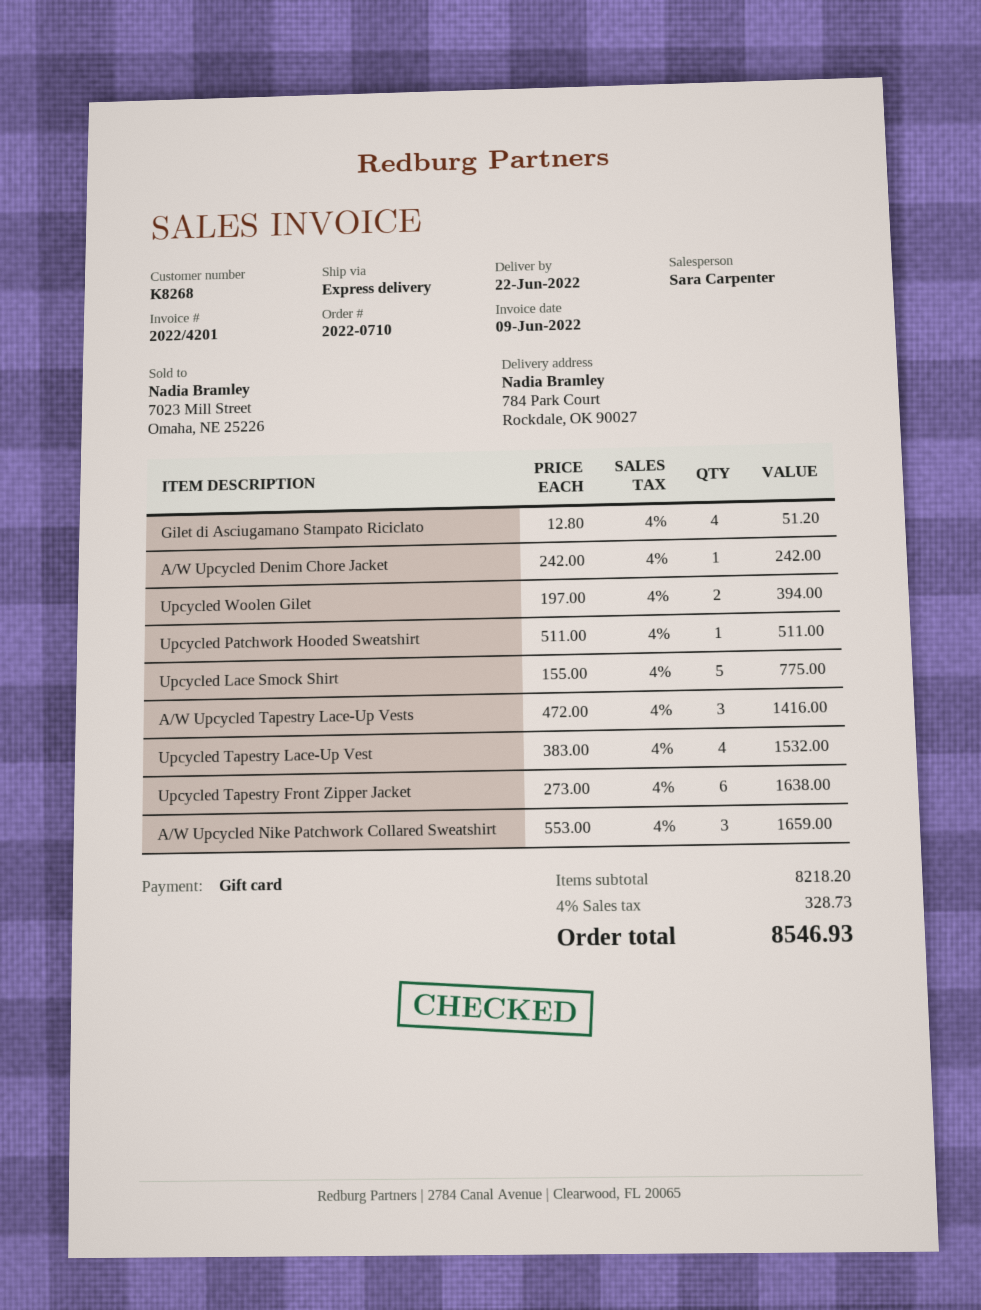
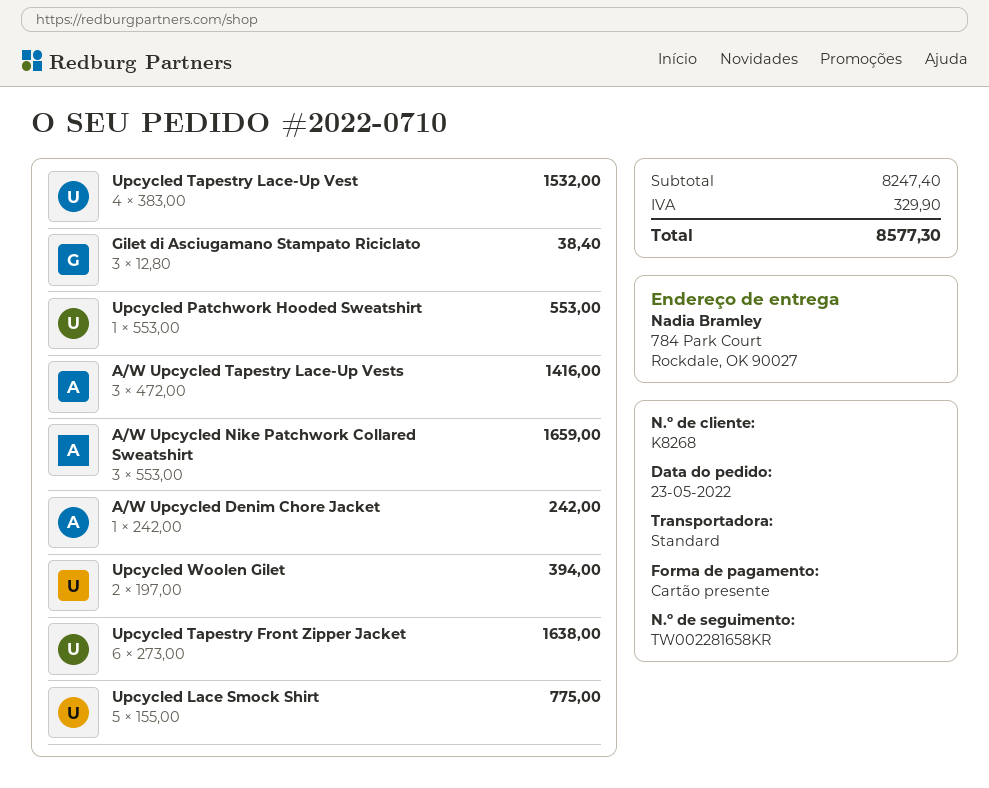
shipping method: express -> standard
Gilet di Asciugamano Stampato Riciclato: 4 x 12.80 = 51.20 -> 3 x 12.80 = 38.40
Upcycled Patchwork Hooded Sweatshirt: 1 x 511.00 = 511.00 -> 1 x 553.00 = 553.00
subtotal: 8218.20 -> 8247.40
tax: 328.73 -> 329.90
total: 8546.93 -> 8577.30

